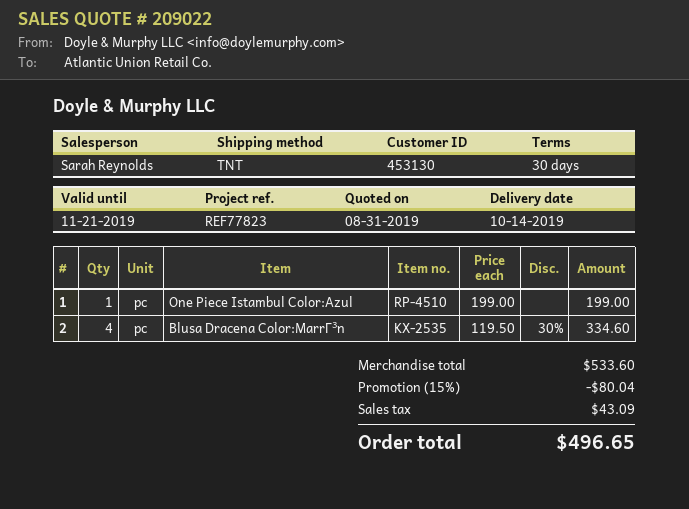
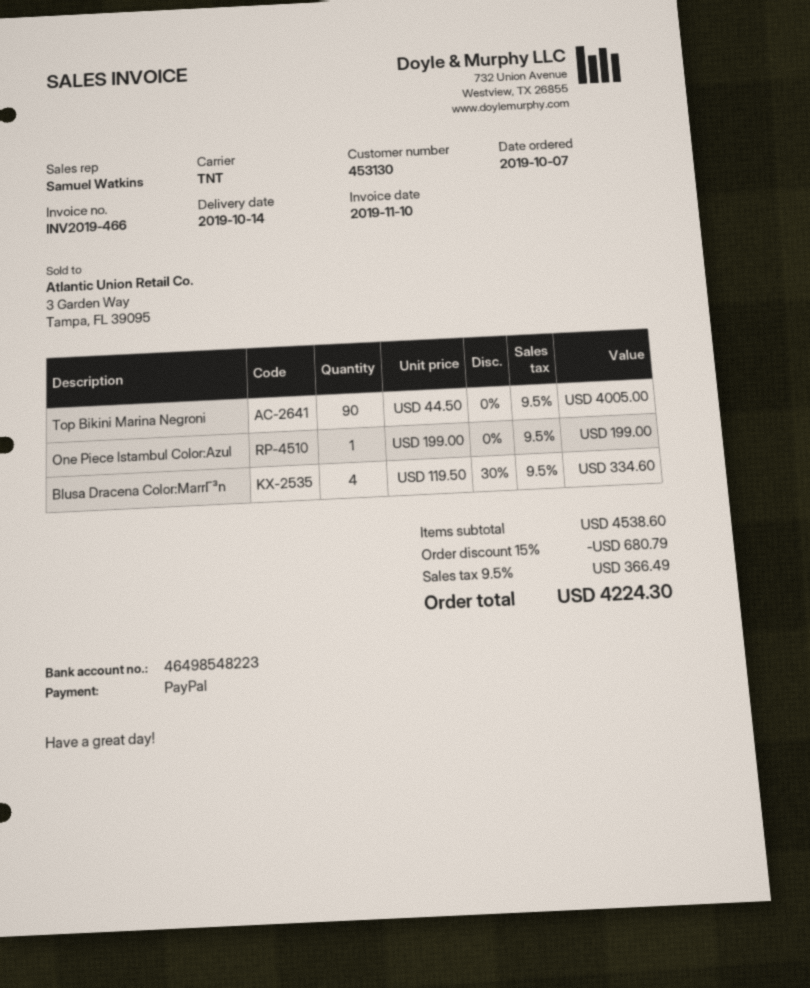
sales rep: Sarah Reynolds -> Samuel Watkins
Top Bikini Marina Negroni: none -> 90 x 44.50 = 4005.00
subtotal: 533.60 -> 4538.60
discount: 15% = 80.04 -> 15% = 680.79
tax: 43.09 -> 366.49
total: 496.65 -> 4224.30

